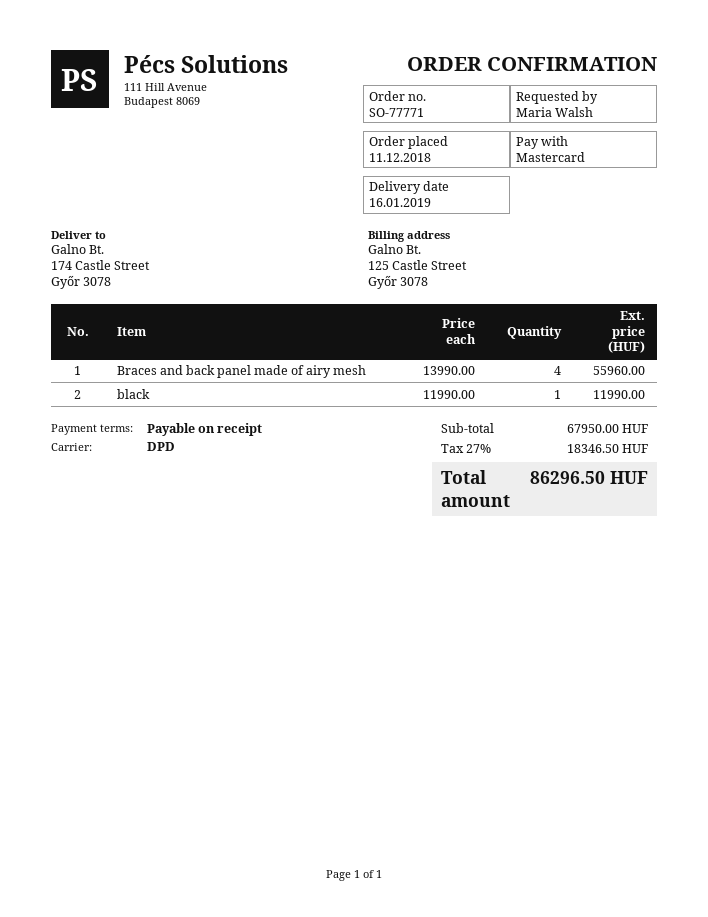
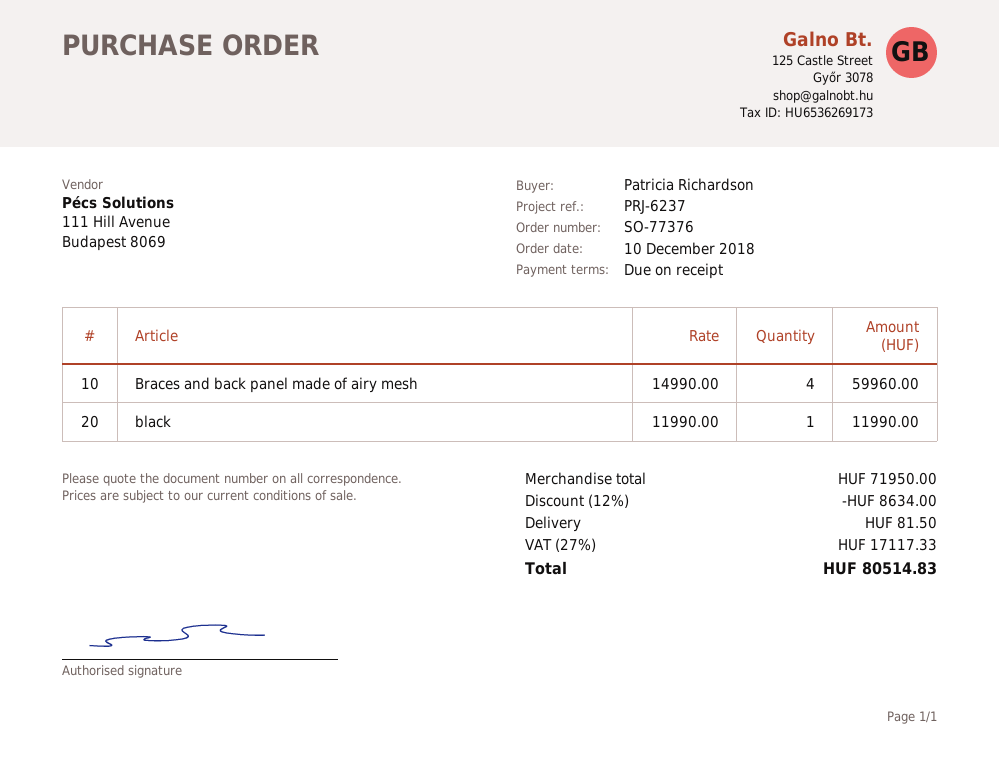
order number: SO-77771 -> SO-77376
order date: 2018-12-11 -> 2018-12-10
ordered by: Maria Walsh -> Patricia Richardson
Braces and back panel made of airy mesh: 4 x 13990.00 = 55960.00 -> 4 x 14990.00 = 59960.00
subtotal: 67950.00 -> 71950.00
discount: none -> 12% = 8634.00
shipping: none -> 81.50
tax: 27% = 18346.50 -> 27% = 17117.33
total: 86296.50 -> 80514.83

